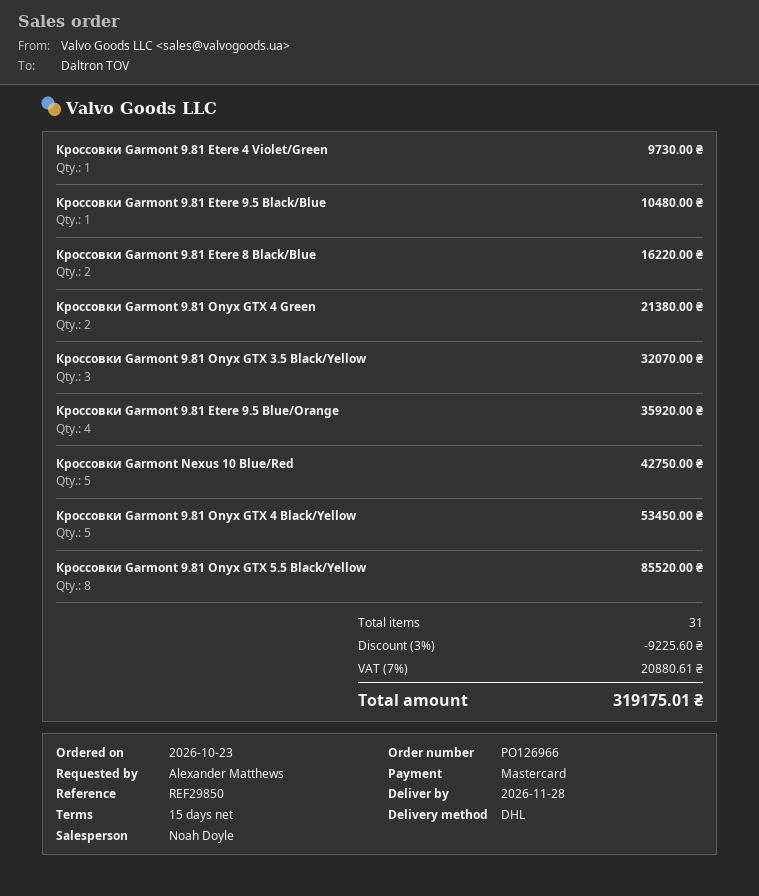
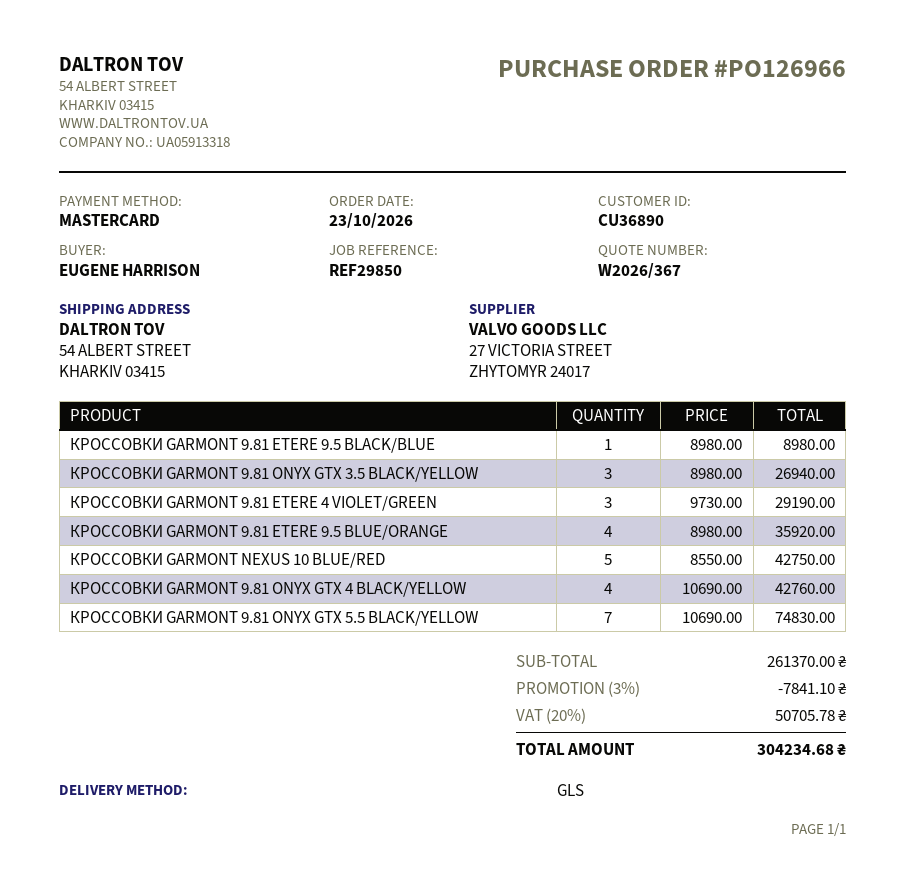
ordered by: Alexander Matthews -> EUGENE HARRISON
shipping method: DHL -> GLS
Кроссовки Garmont 9.81 Etere 4 Violet/Green: 1 for 9730.00 -> 3 for 29190.00
Кроссовки Garmont 9.81 Etere 9.5 Black/Blue: 1 for 10480.00 -> 1 for 8980.00
Кроссовки Garmont 9.81 Etere 8 Black/Blue: 2 for 16220.00 -> none
Кроссовки Garmont 9.81 Onyx GTX 4 Green: 2 for 21380.00 -> none
Кроссовки Garmont 9.81 Onyx GTX 3.5 Black/Yellow: 3 for 32070.00 -> 3 for 26940.00
Кроссовки Garmont 9.81 Onyx GTX 4 Black/Yellow: 5 for 53450.00 -> 4 for 42760.00
Кроссовки Garmont 9.81 Onyx GTX 5.5 Black/Yellow: 8 for 85520.00 -> 7 for 74830.00
discount: 3% = 9225.60 -> 3% = 7841.10
tax: 7% = 20880.61 -> 20% = 50705.78
total: 319175.01 -> 304234.68

